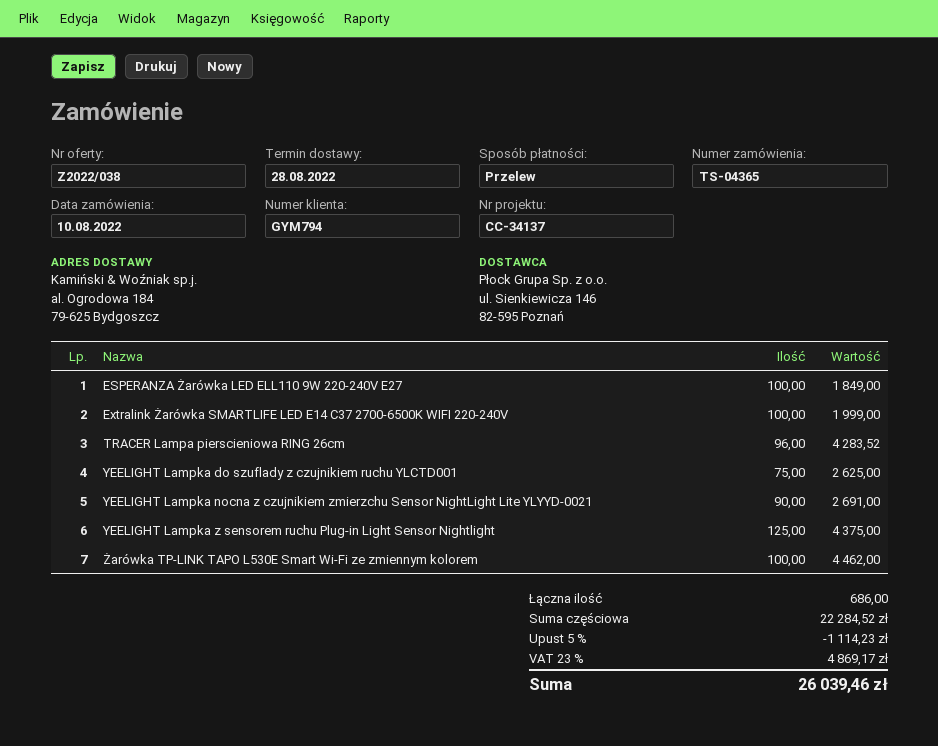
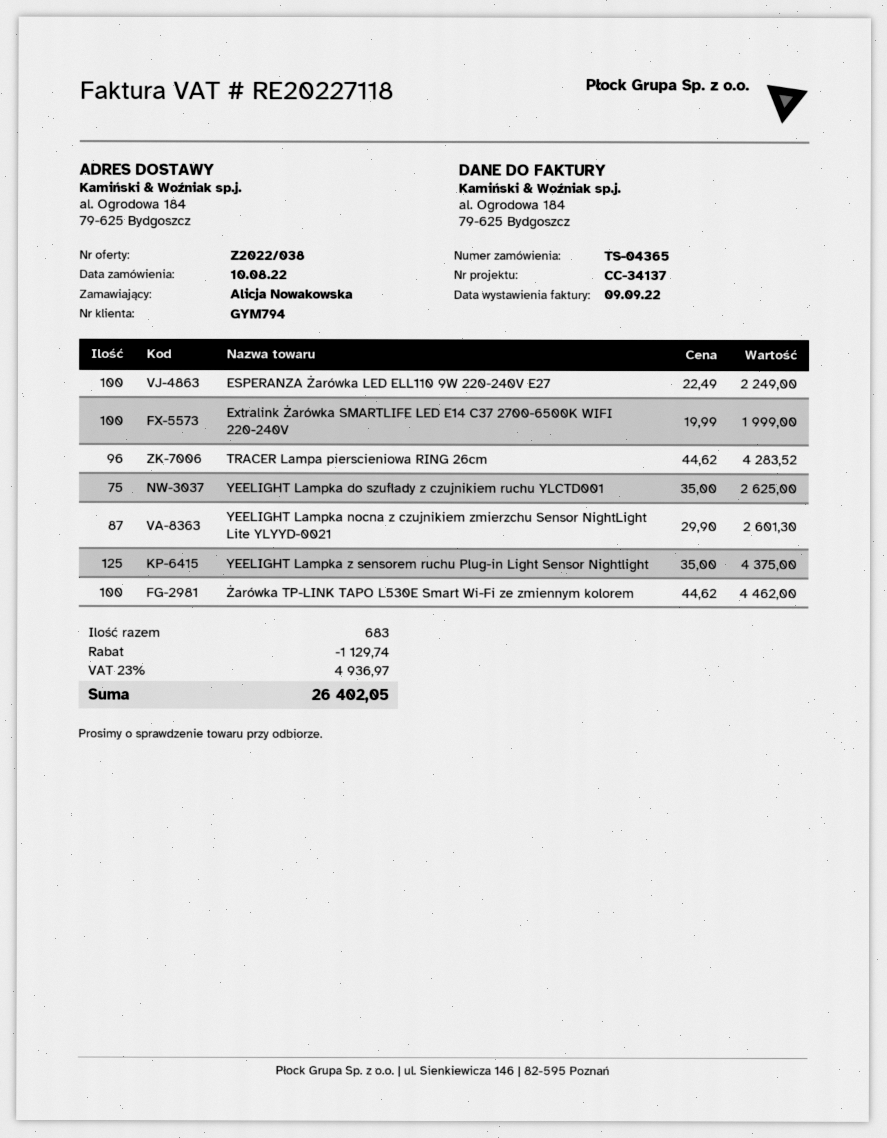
ESPERANZA Żarówka LED ELL110 9W 220-240V E27: 100 for 1849.00 -> 100 for 2249.00
YEELIGHT Lampka nocna z czujnikiem zmierzchu Sensor NightLight Lite YLYYD-0021: 90 for 2691.00 -> 87 for 2601.30
total quantity: 686 -> 683
discount: 1114.23 -> 1129.74
tax: 23% = 4869.17 -> 23% = 4936.97
total: 26039.46 -> 26402.05

